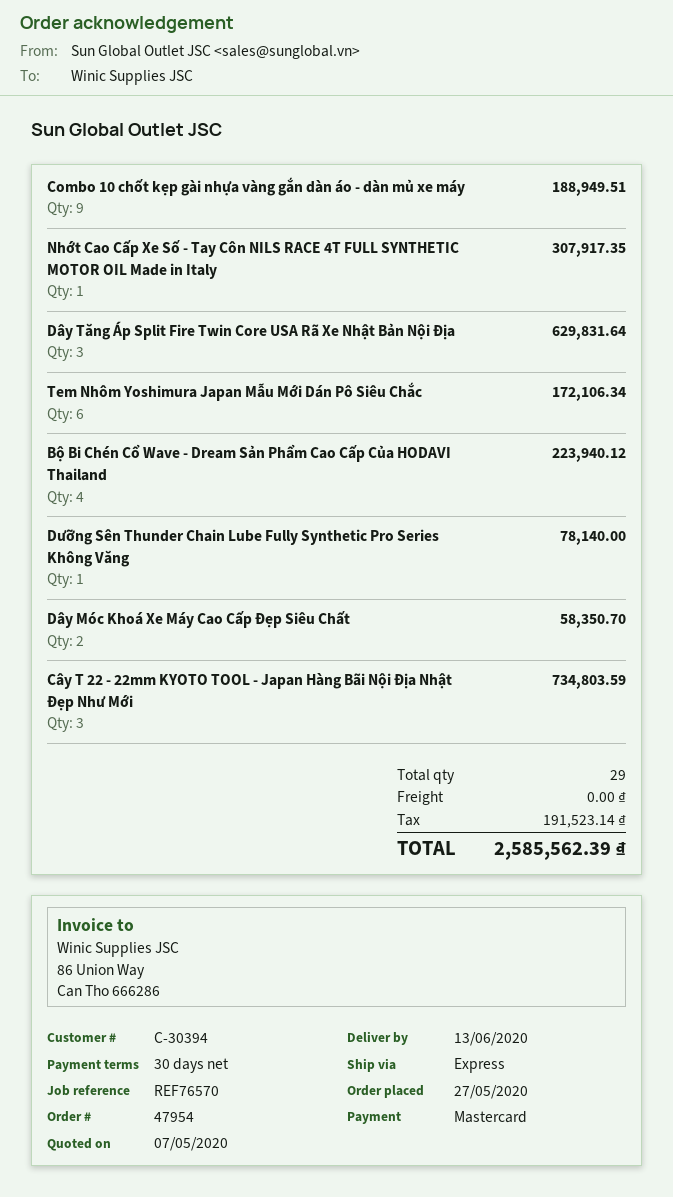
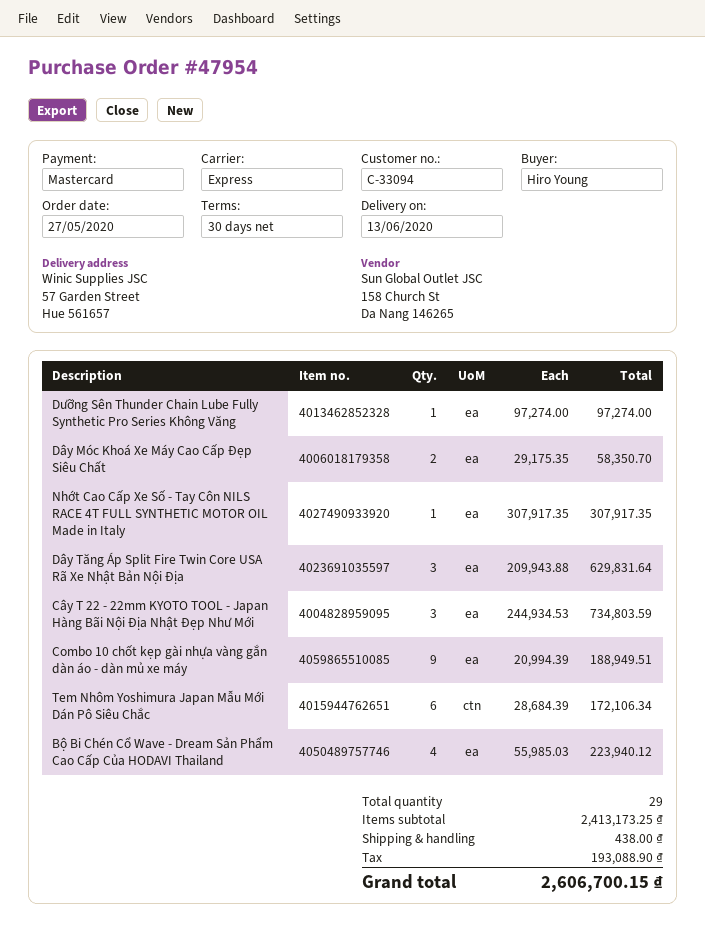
customer number: C-30394 -> C-33094
Dưỡng Sên Thunder Chain Lube Fully Synthetic Pro Series Không Văng: 1 for 78140.00 -> 1 for 97274.00
shipping: 0.00 -> 438.00
tax: 191523.14 -> 193088.90
total: 2585562.39 -> 2606700.15

